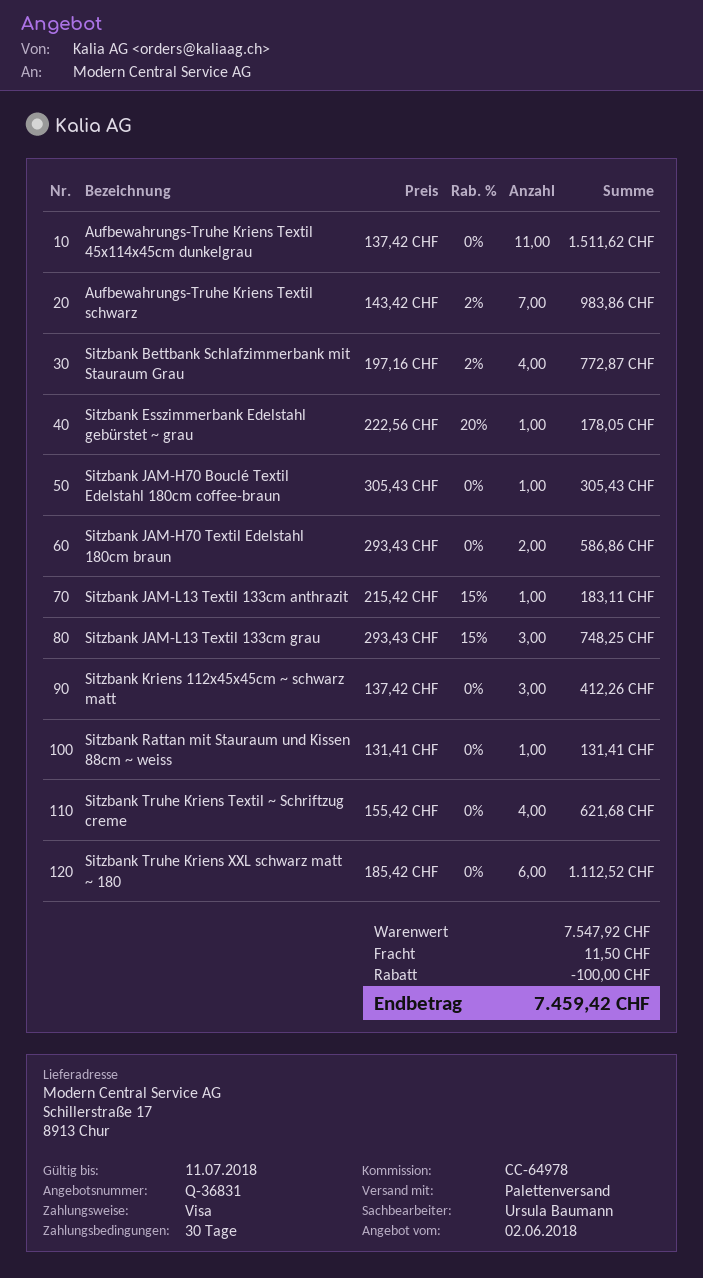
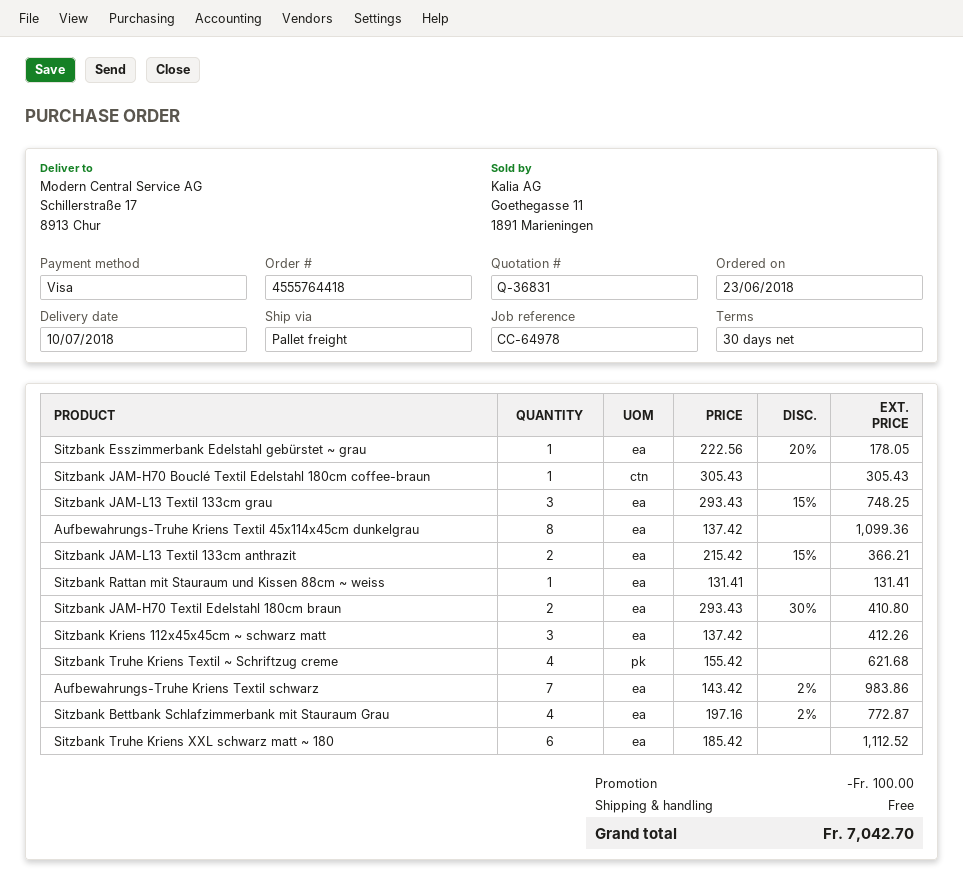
Aufbewahrungs-Truhe Kriens Textil 45x114x45cm dunkelgrau: 11 x 137.42 = 1511.62 -> 8 x 137.42 = 1099.36
Sitzbank JAM-H70 Textil Edelstahl 180cm braun: 2 x 293.43 = 586.86 -> 2 x 293.43 - 30% = 410.80
Sitzbank JAM-L13 Textil 133cm anthrazit: 1 x 215.42 - 15% = 183.11 -> 2 x 215.42 - 15% = 366.21
shipping: 11.50 -> 0.00
total: 7459.42 -> 7042.70

